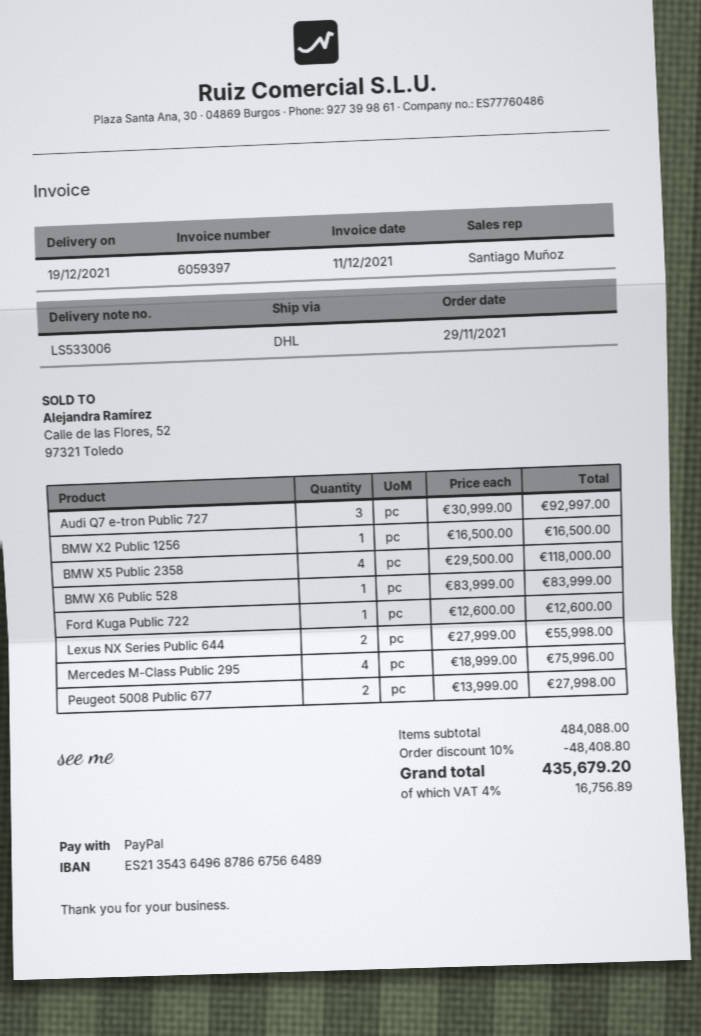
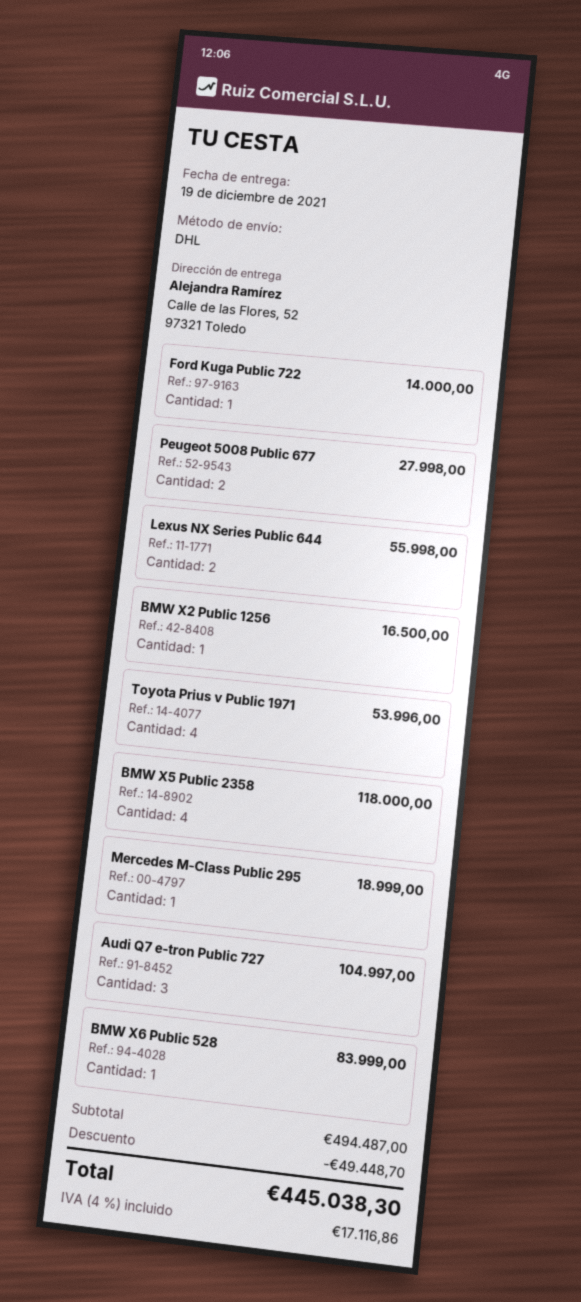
Audi Q7 e-tron Public 727: 3 for 92997.00 -> 3 for 104997.00
Ford Kuga Public 722: 1 for 12600.00 -> 1 for 14000.00
Mercedes M-Class Public 295: 4 for 75996.00 -> 1 for 18999.00
Toyota Prius v Public 1971: none -> 4 for 53996.00
subtotal: 484088.00 -> 494487.00
discount: 48408.80 -> 49448.70
tax: 4% = 16756.89 -> 4% = 17116.86
total: 435679.20 -> 445038.30

